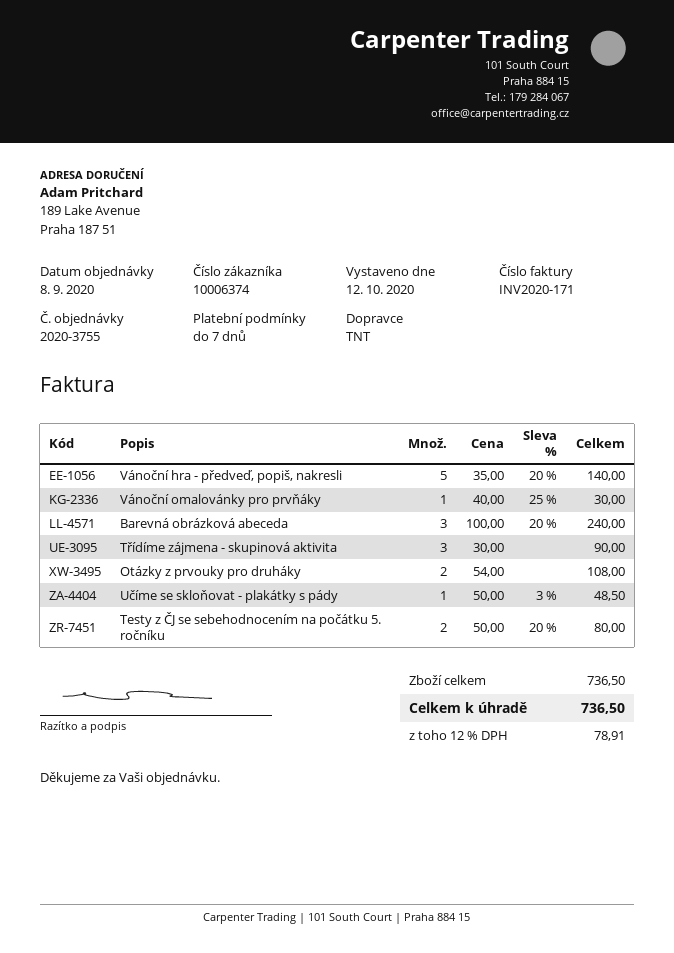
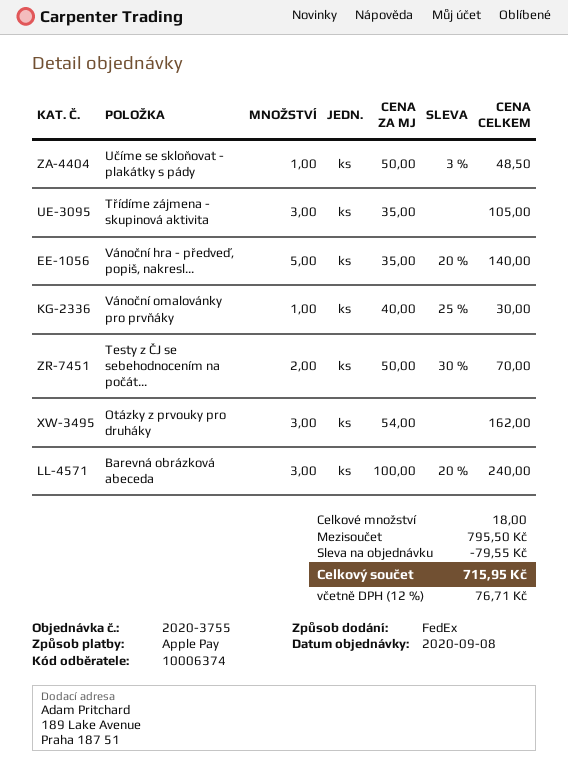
shipping method: TNT -> FedEx
Třídíme zájmena - skupinová aktivita: 3 x 30.00 = 90.00 -> 3 x 35.00 = 105.00
Otázky z prvouky pro druháky: 2 x 54.00 = 108.00 -> 3 x 54.00 = 162.00
Testy z ČJ se sebehodnocením na počátku 5. ročníku: 2 x 50.00 - 20% = 80.00 -> 2 x 50.00 - 30% = 70.00
subtotal: 736.50 -> 795.50
discount: none -> 79.55
tax: 12% = 78.91 -> 12% = 76.71
total: 736.50 -> 715.95

